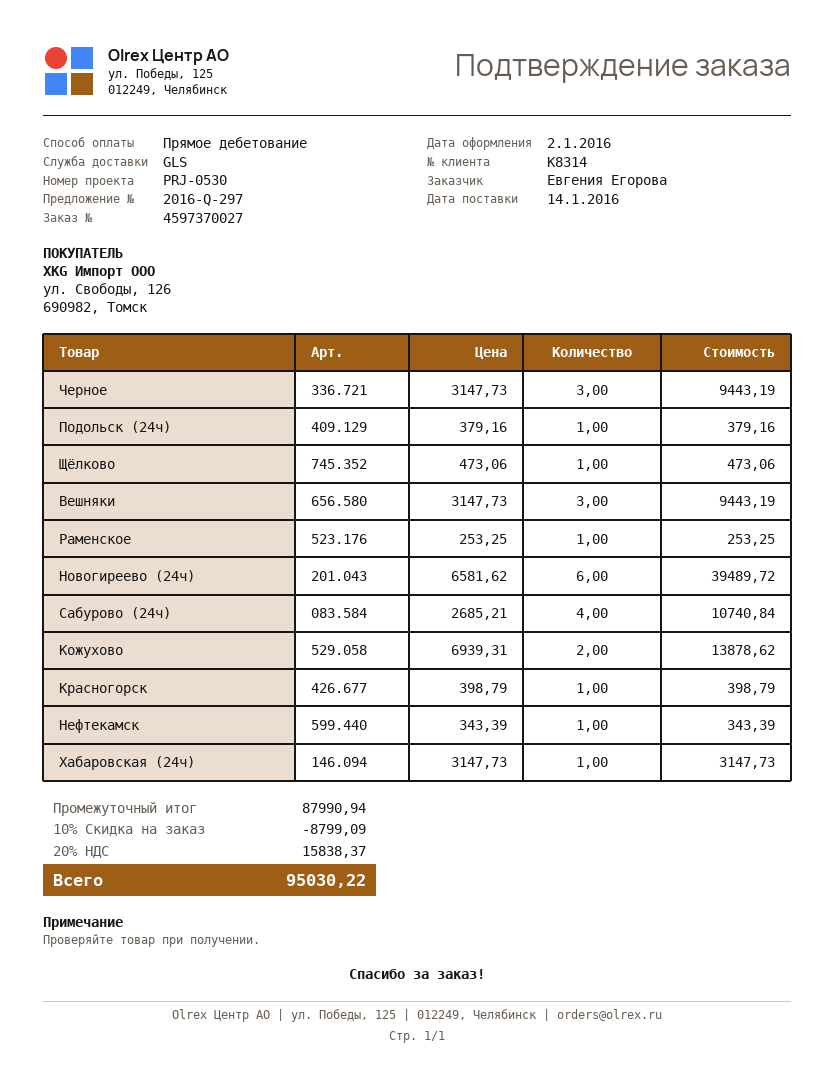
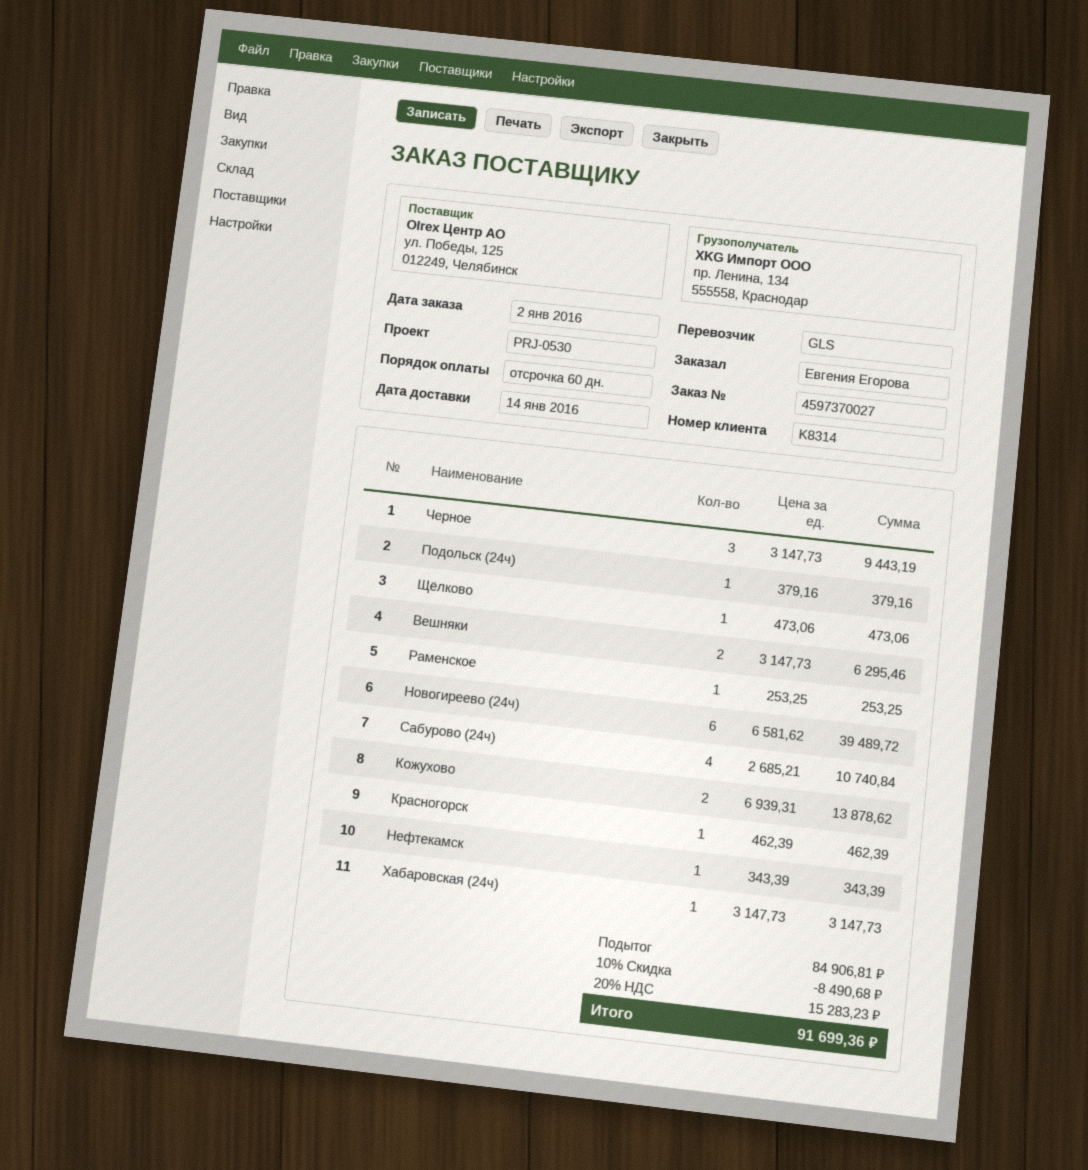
Вешняки: 3 x 3147.73 = 9443.19 -> 2 x 3147.73 = 6295.46
Красногорск: 1 x 398.79 = 398.79 -> 1 x 462.39 = 462.39
subtotal: 87990.94 -> 84906.81
discount: 10% = 8799.09 -> 10% = 8490.68
tax: 20% = 15838.37 -> 20% = 15283.23
total: 95030.22 -> 91699.36

